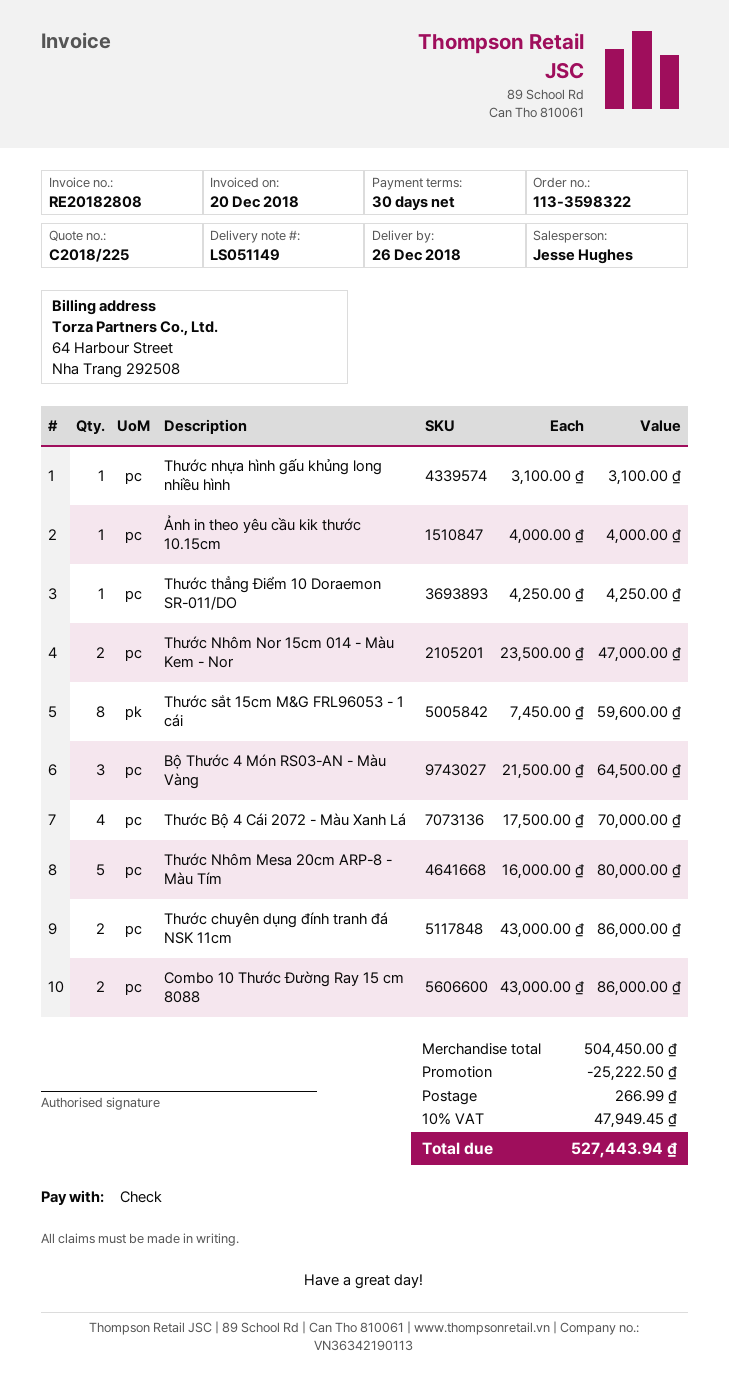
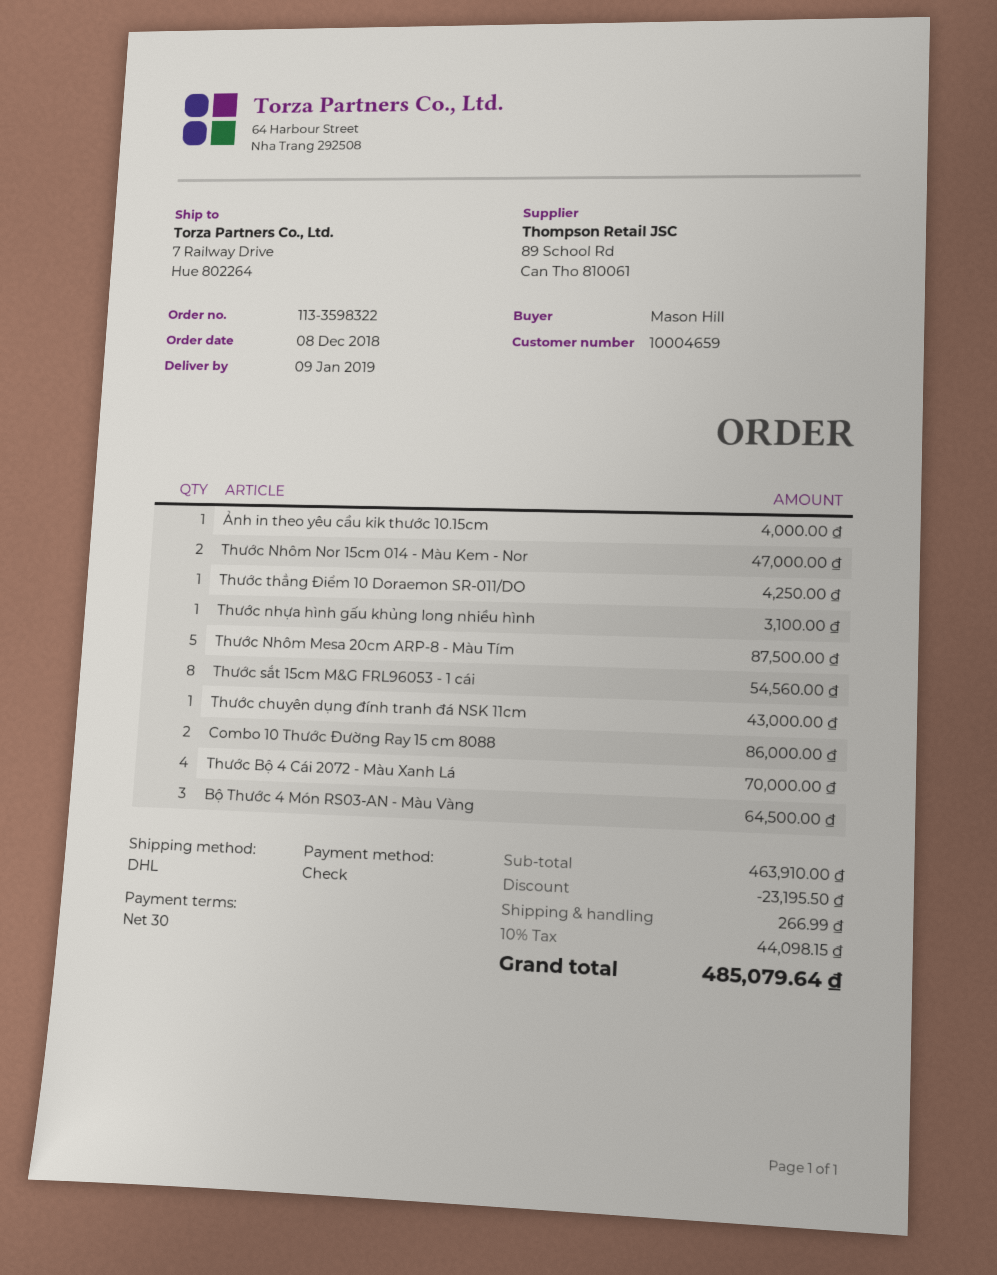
delivery date: 2018-12-26 -> 2019-01-09
Thước sắt 15cm M&G FRL96053 - 1 cái: 8 for 59600.00 -> 8 for 54560.00
Thước Nhôm Mesa 20cm ARP-8 - Màu Tím: 5 for 80000.00 -> 5 for 87500.00
Thước chuyên dụng đính tranh đá NSK 11cm: 2 for 86000.00 -> 1 for 43000.00
subtotal: 504450.00 -> 463910.00
discount: 25222.50 -> 23195.50
tax: 10% = 47949.45 -> 10% = 44098.15
total: 527443.94 -> 485079.64

